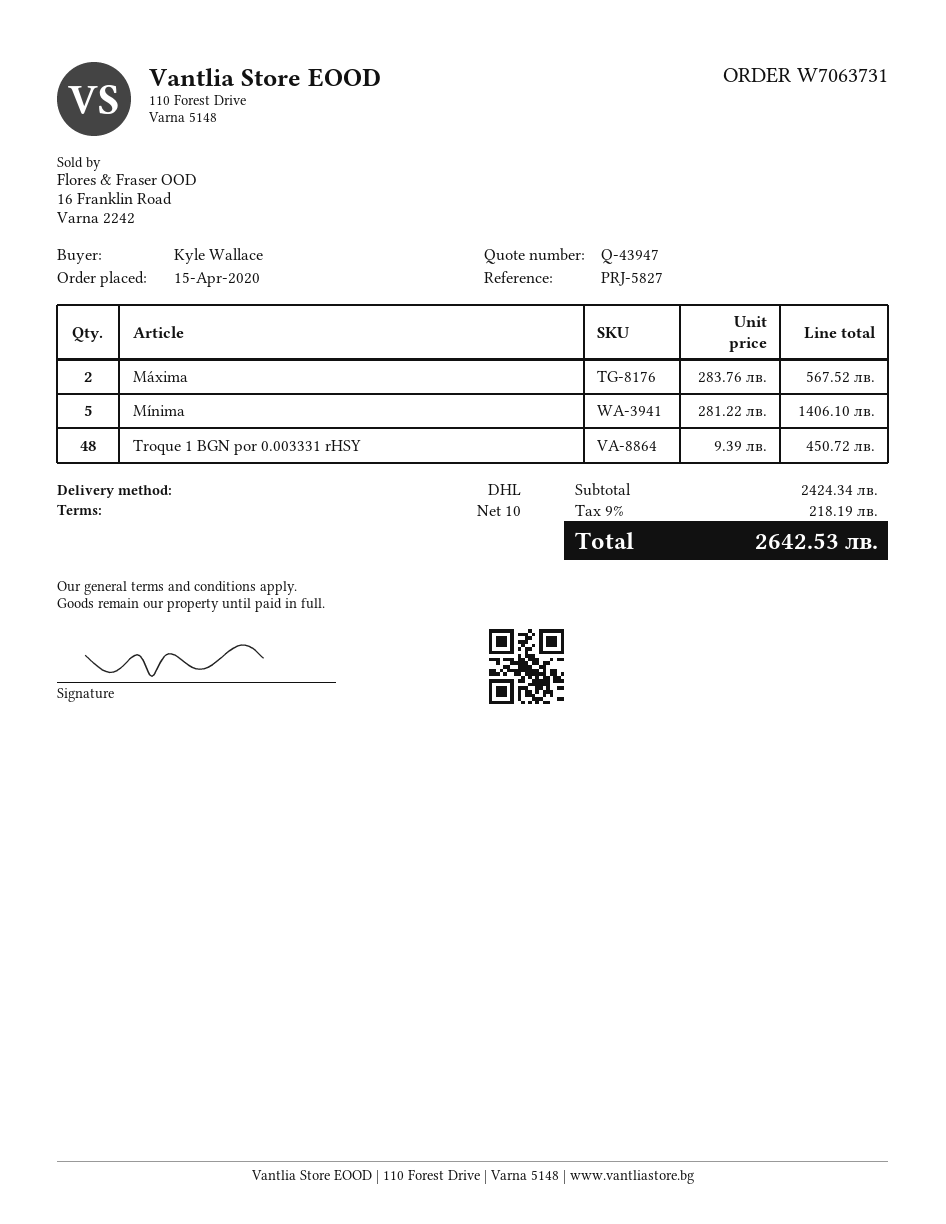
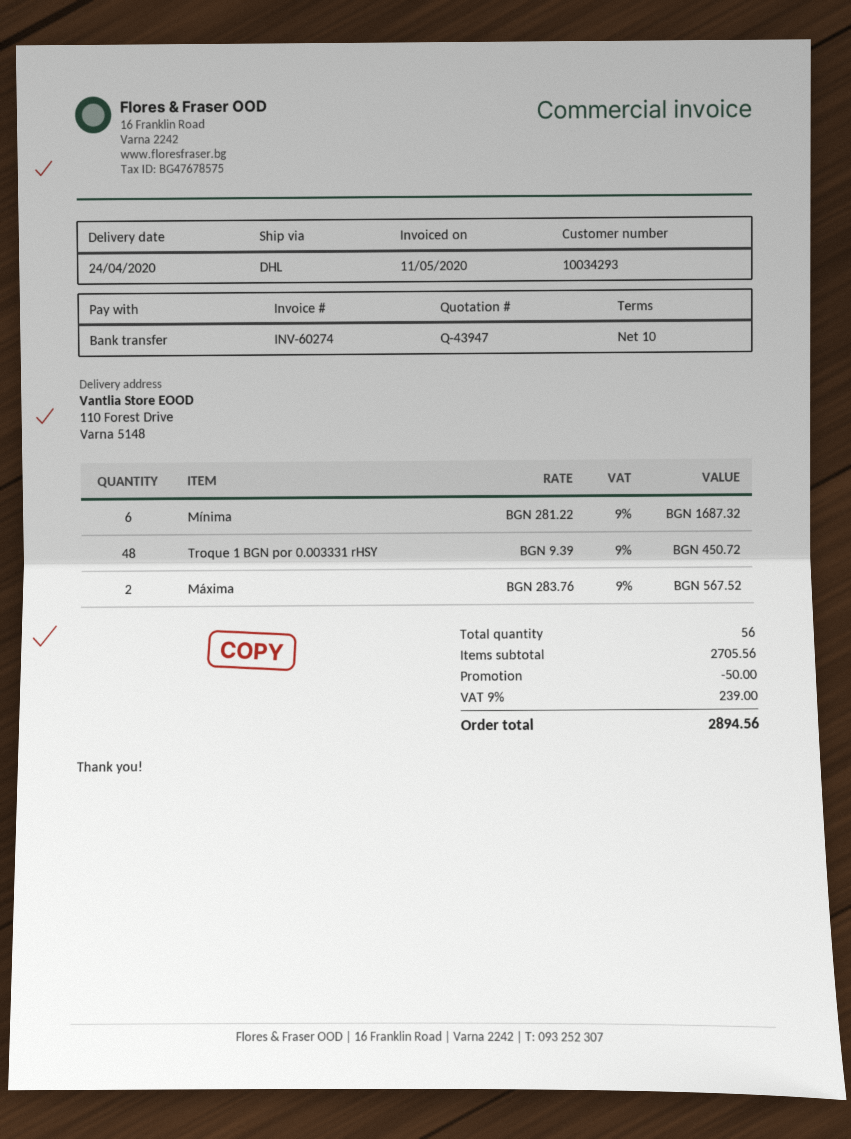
Mínima: 5 x 281.22 = 1406.10 -> 6 x 281.22 = 1687.32
subtotal: 2424.34 -> 2705.56
discount: none -> 50.00
tax: 9% = 218.19 -> 9% = 239.00
total: 2642.53 -> 2894.56

